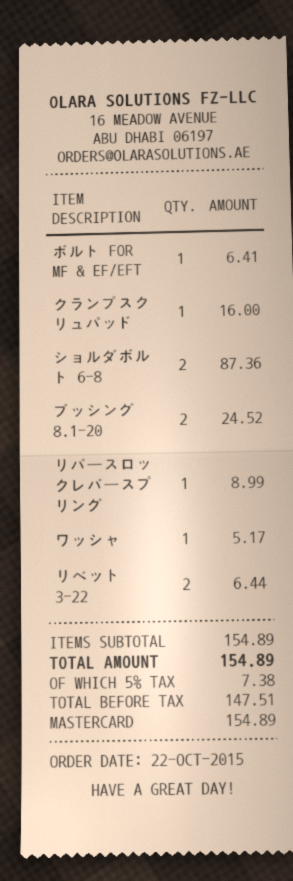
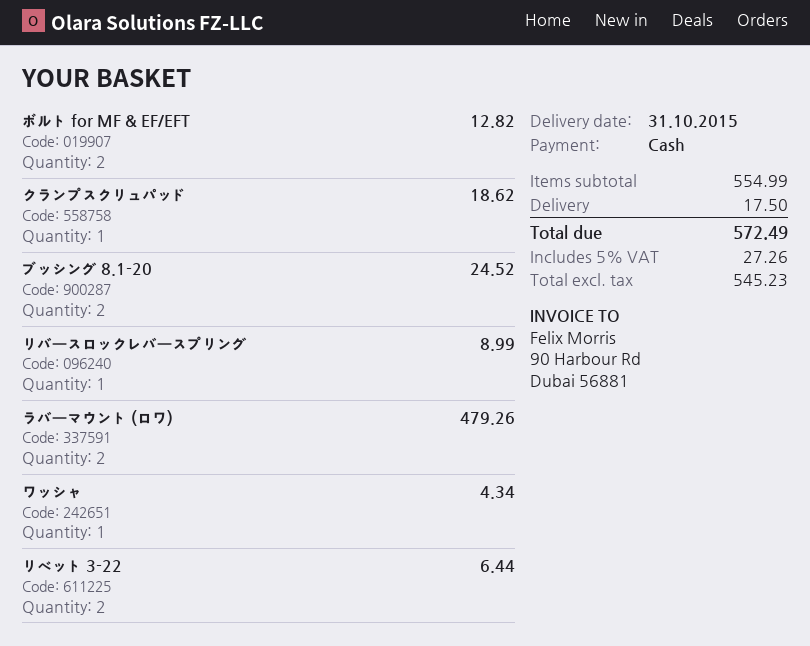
payment method: Mastercard -> cash
ボルト FOR MF & EF/EFT: 1 for 6.41 -> 2 for 12.82
クランプスクリュパッド: 1 for 16.00 -> 1 for 18.62
ショルダボルト 6-8: 2 for 87.36 -> none
ワッシャ: 1 for 5.17 -> 1 for 4.34
ラバーマウント (ロワ): none -> 2 for 479.26
subtotal: 154.89 -> 554.99
shipping: none -> 17.50
net: 147.51 -> 545.23
tax: 5% = 7.38 -> 5% = 27.26
total: 154.89 -> 572.49

